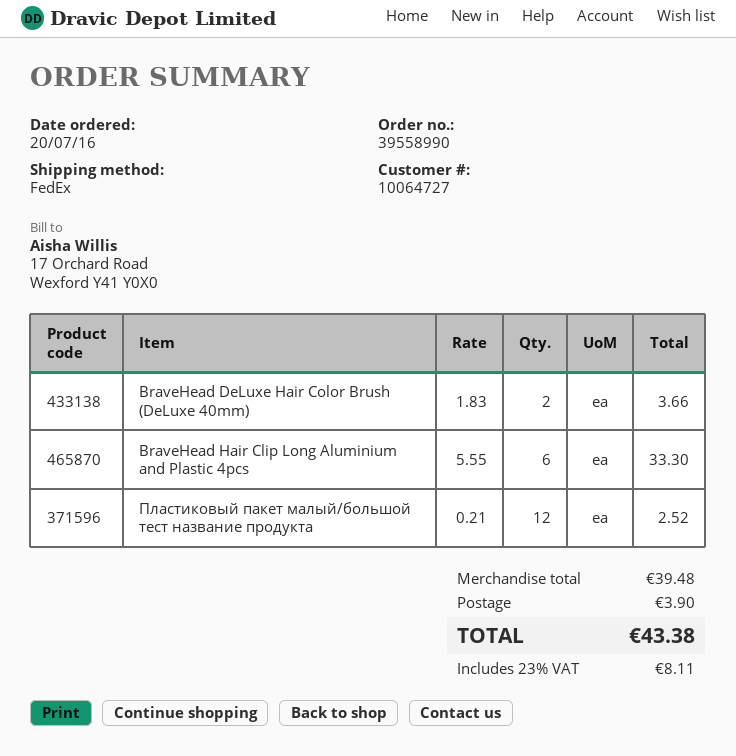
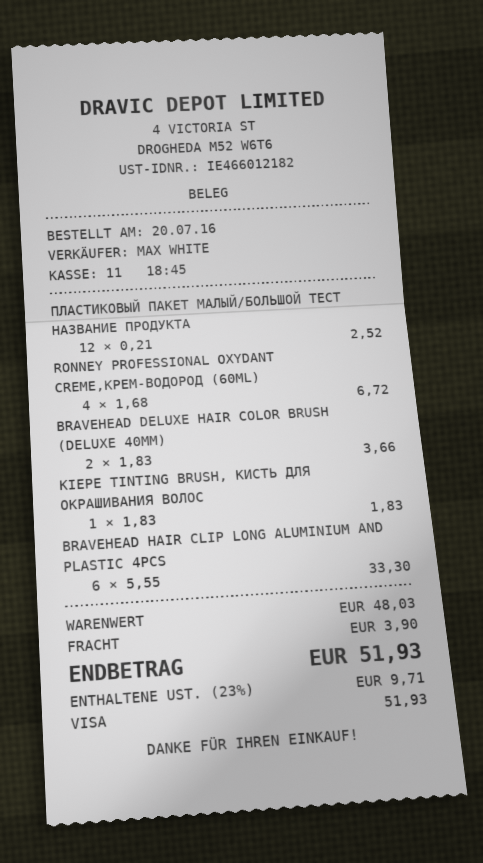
RONNEY PROFESSIONAL OXYDANT CREME,КРЕМ-ВОДОРОД (60ML): none -> 4 x 1.68 = 6.72
KIEPE TINTING BRUSH, КИСТЬ ДЛЯ ОКРАШИВАНИЯ ВОЛОС: none -> 1 x 1.83 = 1.83
subtotal: 39.48 -> 48.03
tax: 23% = 8.11 -> 23% = 9.71
total: 43.38 -> 51.93

